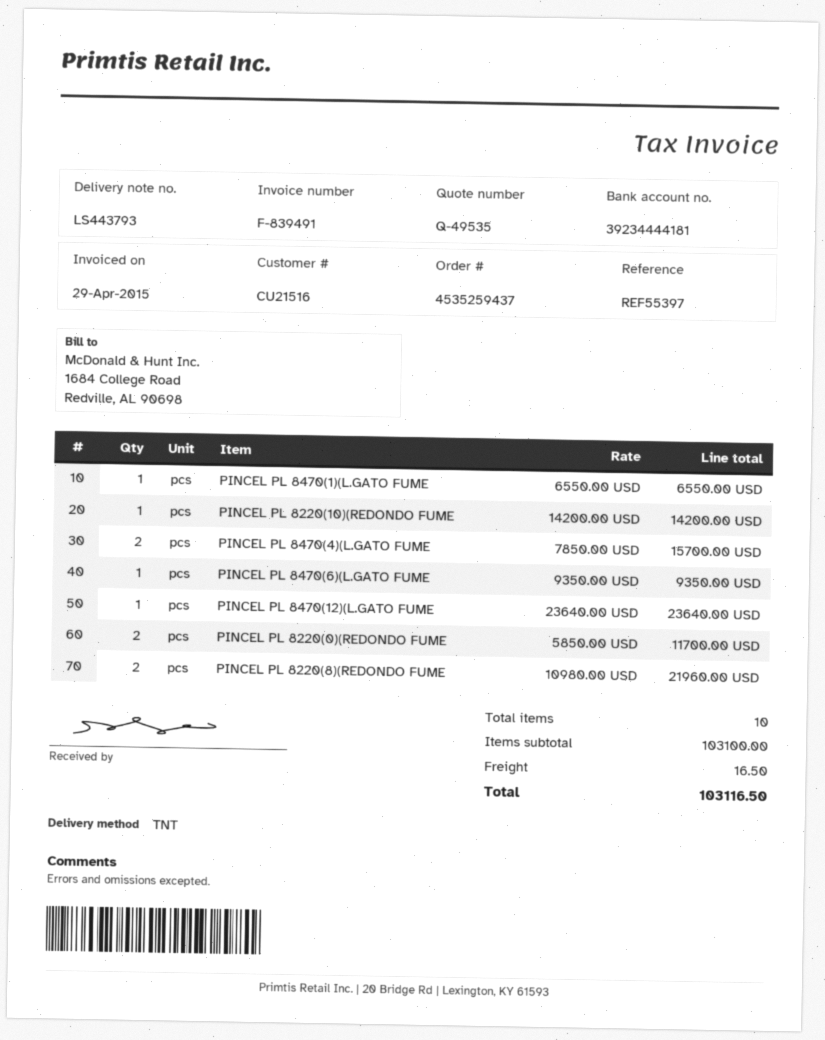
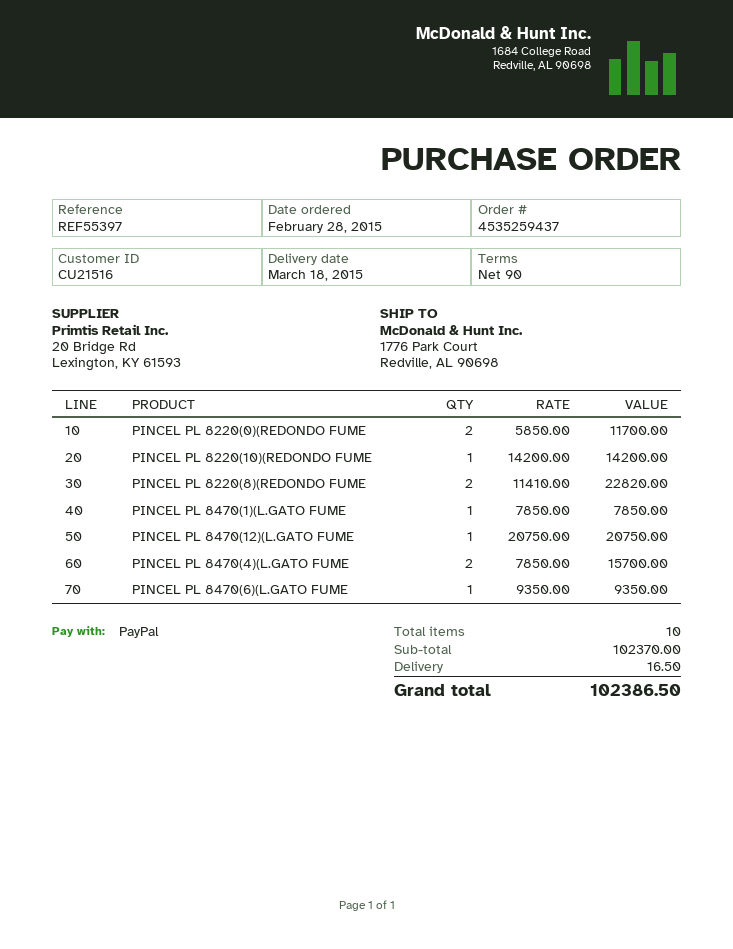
PINCEL PL 8470(1)(L.GATO FUME: 1 x 6550.00 = 6550.00 -> 1 x 7850.00 = 7850.00
PINCEL PL 8470(12)(L.GATO FUME: 1 x 23640.00 = 23640.00 -> 1 x 20750.00 = 20750.00
PINCEL PL 8220(8)(REDONDO FUME: 2 x 10980.00 = 21960.00 -> 2 x 11410.00 = 22820.00
subtotal: 103100.00 -> 102370.00
total: 103116.50 -> 102386.50

